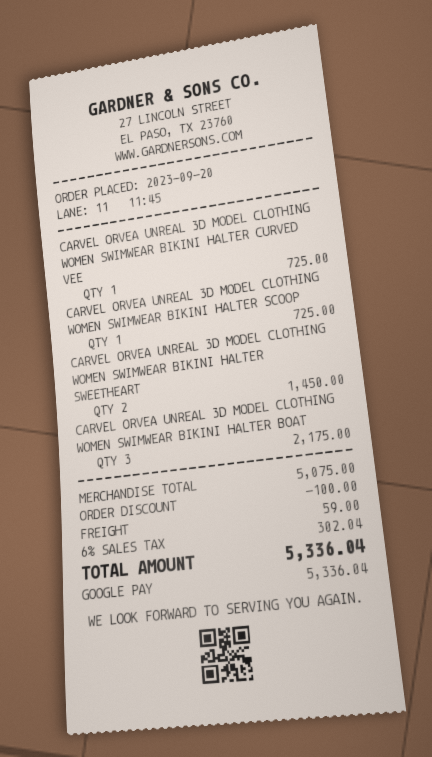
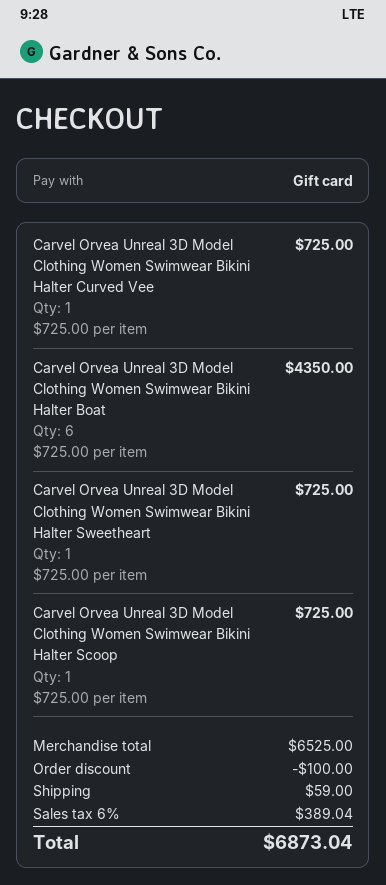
payment method: Google Pay -> gift card
CARVEL ORVEA UNREAL 3D MODEL CLOTHING WOMEN SWIMWEAR BIKINI HALTER SWEETHEART: 2 for 1450.00 -> 1 for 725.00
CARVEL ORVEA UNREAL 3D MODEL CLOTHING WOMEN SWIMWEAR BIKINI HALTER BOAT: 3 for 2175.00 -> 6 for 4350.00
subtotal: 5075.00 -> 6525.00
tax: 6% = 302.04 -> 6% = 389.04
total: 5336.04 -> 6873.04

